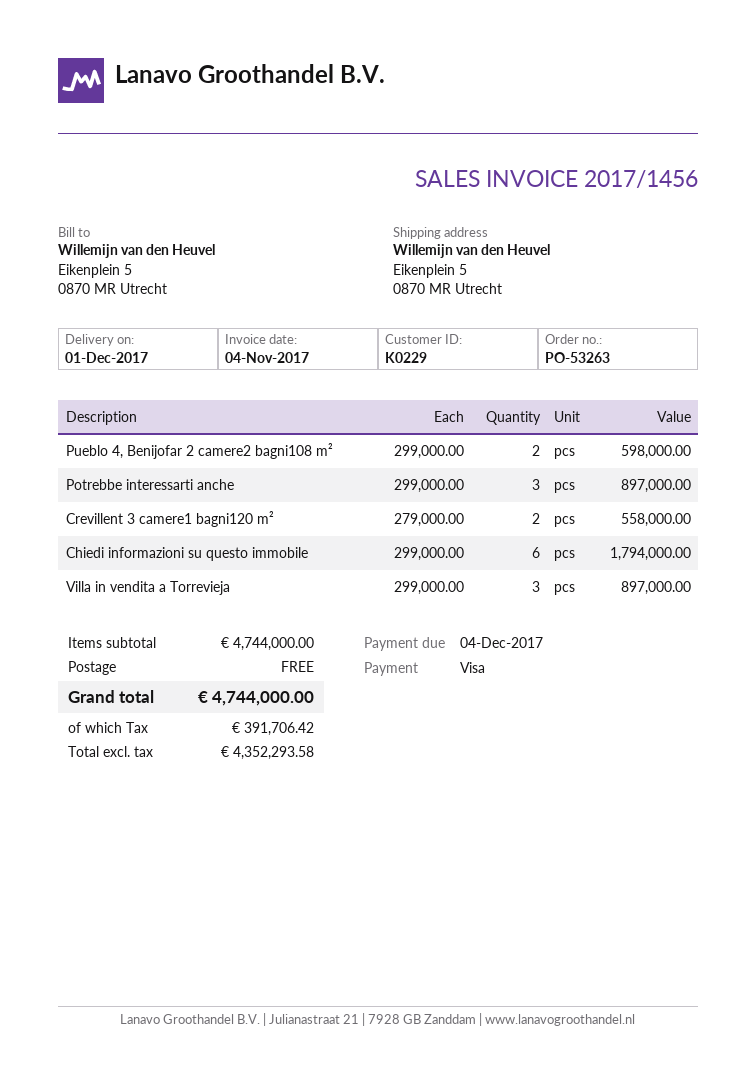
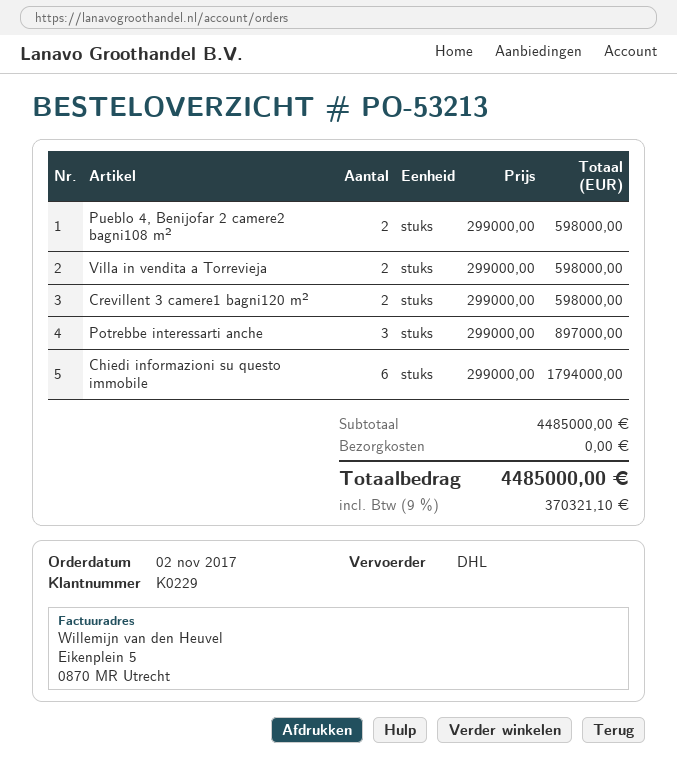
order number: PO-53263 -> PO-53213
Crevillent 3 camere1 bagni120 m²: 2 x 279000.00 = 558000.00 -> 2 x 299000.00 = 598000.00
Villa in vendita a Torrevieja: 3 x 299000.00 = 897000.00 -> 2 x 299000.00 = 598000.00
subtotal: 4744000.00 -> 4485000.00
tax: 391706.42 -> 370321.10
total: 4744000.00 -> 4485000.00

